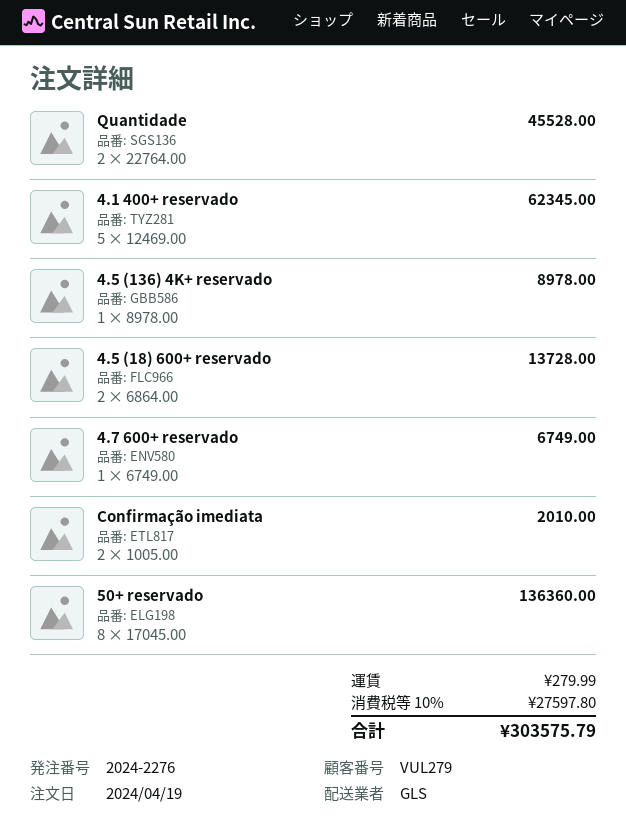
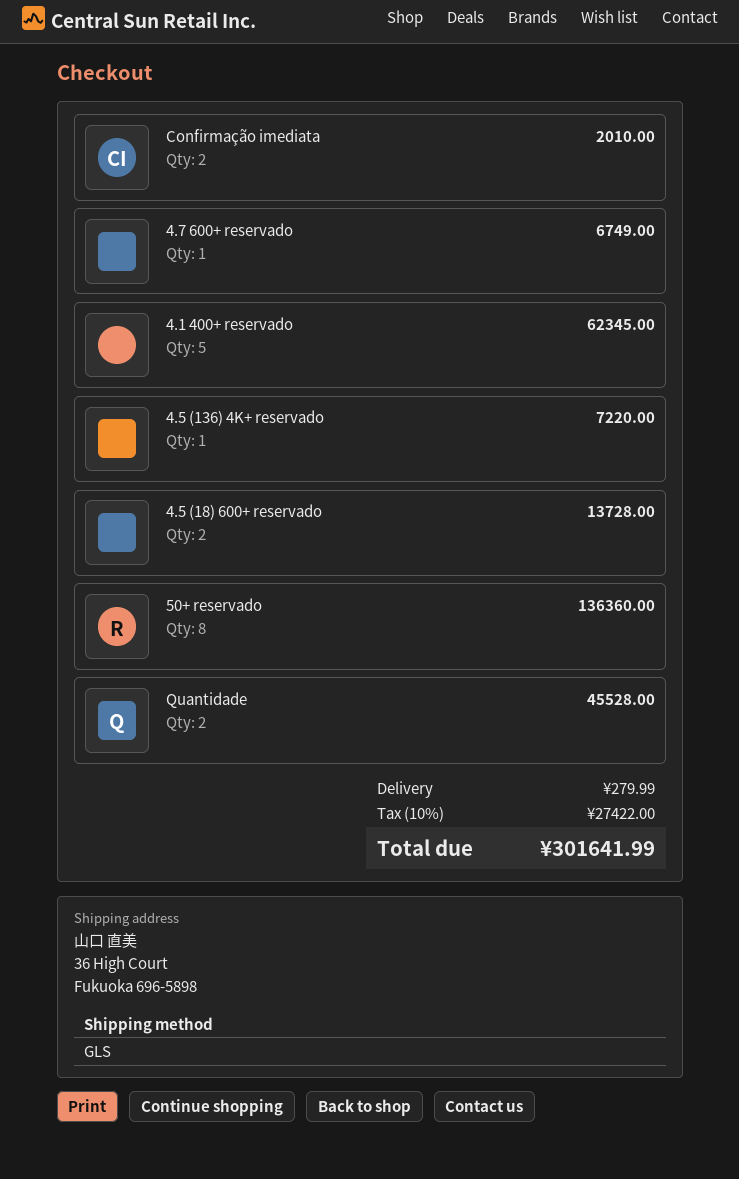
4.5 (136) 4K+ reservado: 1 for 8978.00 -> 1 for 7220.00
tax: 10% = 27597.80 -> 10% = 27422.00
total: 303575.79 -> 301641.99

